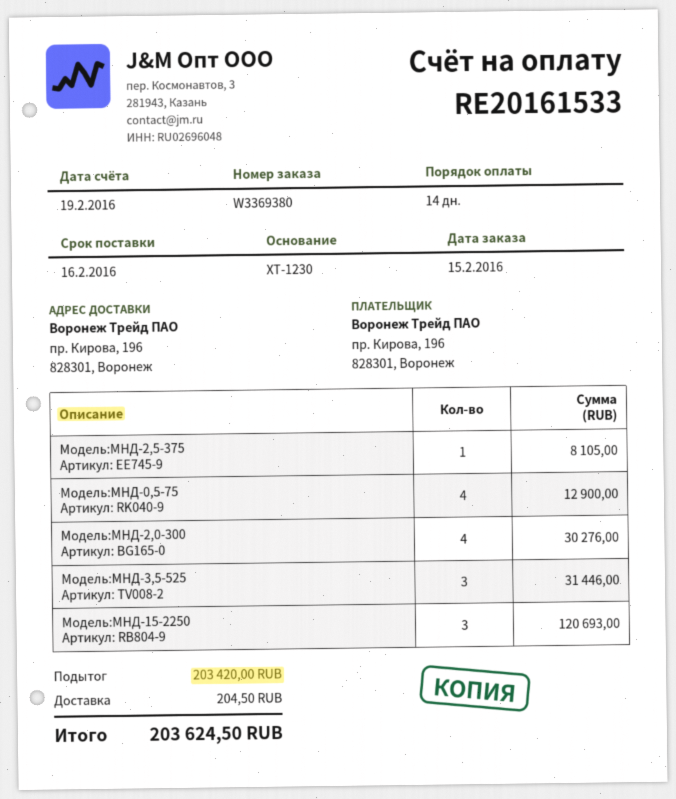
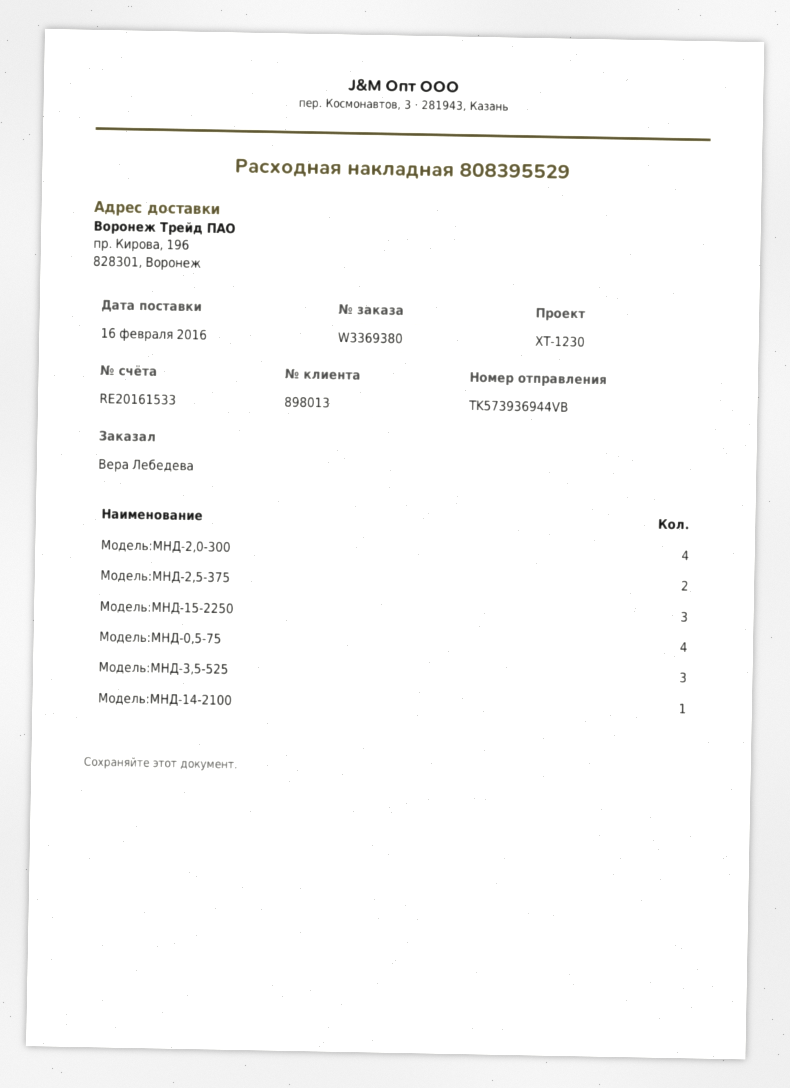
Модель:МНД-2,5-375: 1 -> 2
Модель:МНД-14-2100: none -> 1

